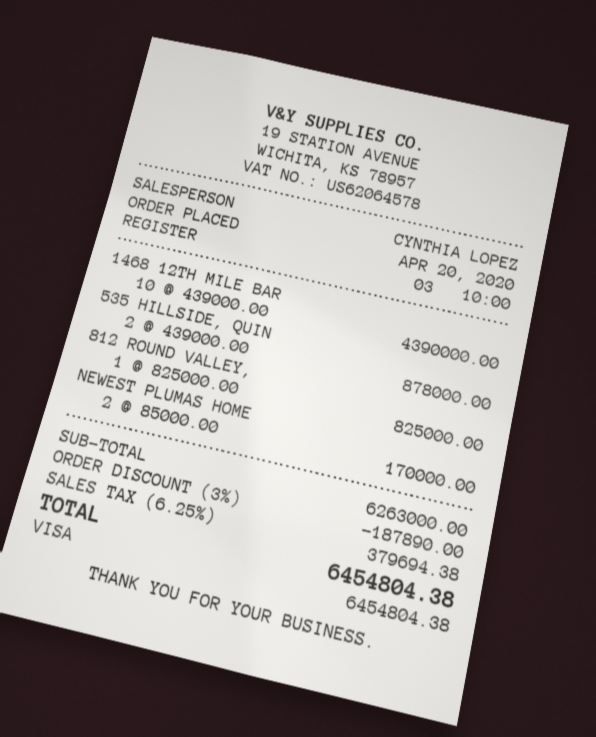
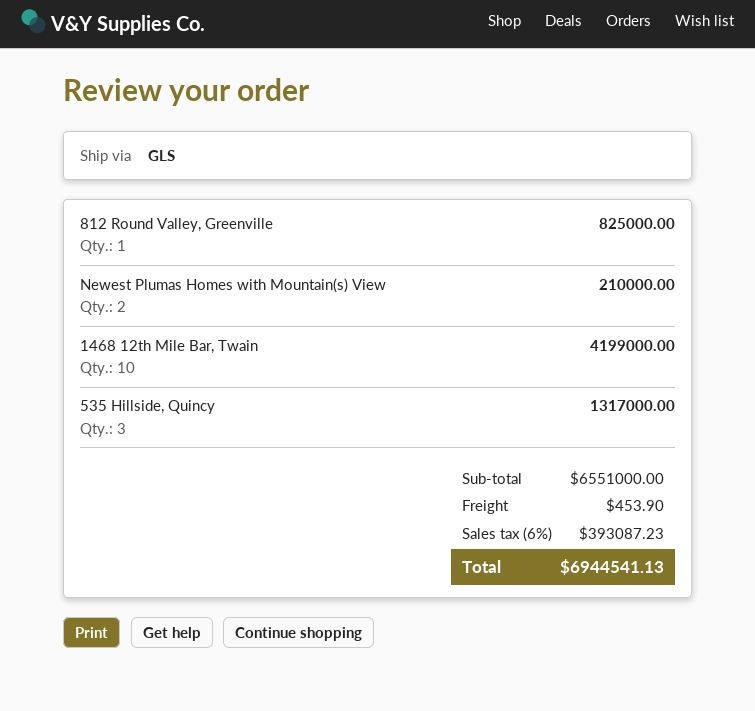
1468 12TH MILE BAR: 10 for 4390000.00 -> 10 for 4199000.00
535 HILLSIDE, QUIN: 2 for 878000.00 -> 3 for 1317000.00
NEWEST PLUMAS HOME: 2 for 170000.00 -> 2 for 210000.00
subtotal: 6263000.00 -> 6551000.00
discount: 3% = 187890.00 -> none
shipping: none -> 453.90
tax: 6.25% = 379694.38 -> 6% = 393087.23
total: 6454804.38 -> 6944541.13

